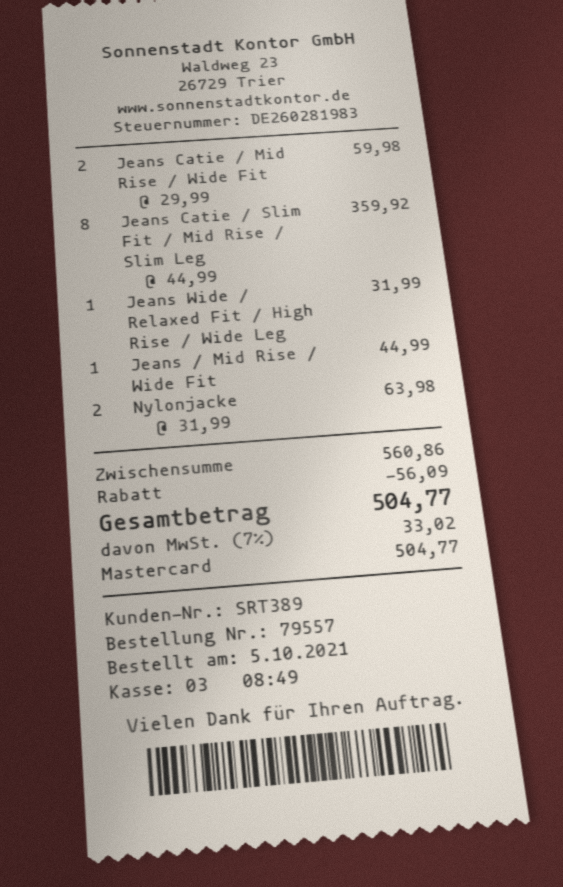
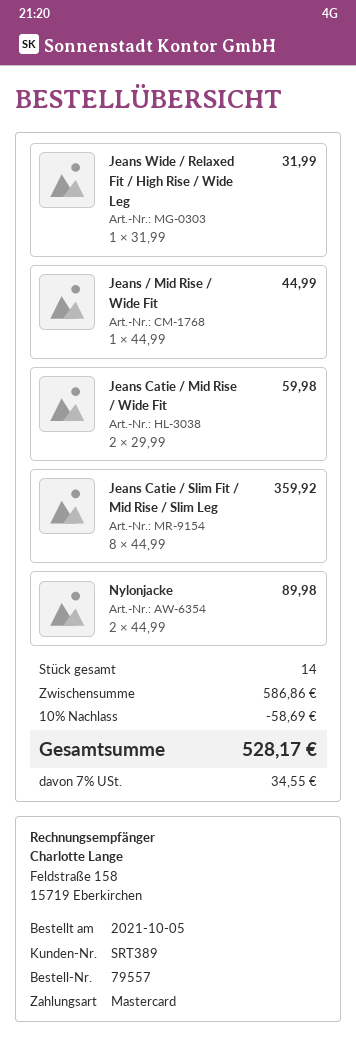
Nylonjacke: 2 x 31.99 = 63.98 -> 2 x 44.99 = 89.98
subtotal: 560.86 -> 586.86
discount: 56.09 -> 58.69
tax: 7% = 33.02 -> 7% = 34.55
total: 504.77 -> 528.17

